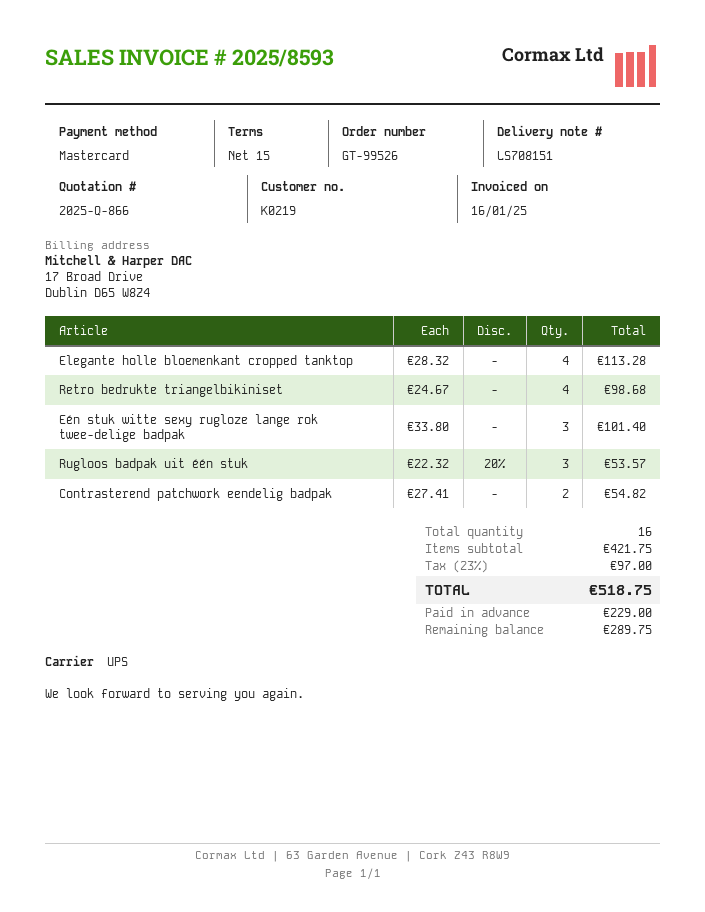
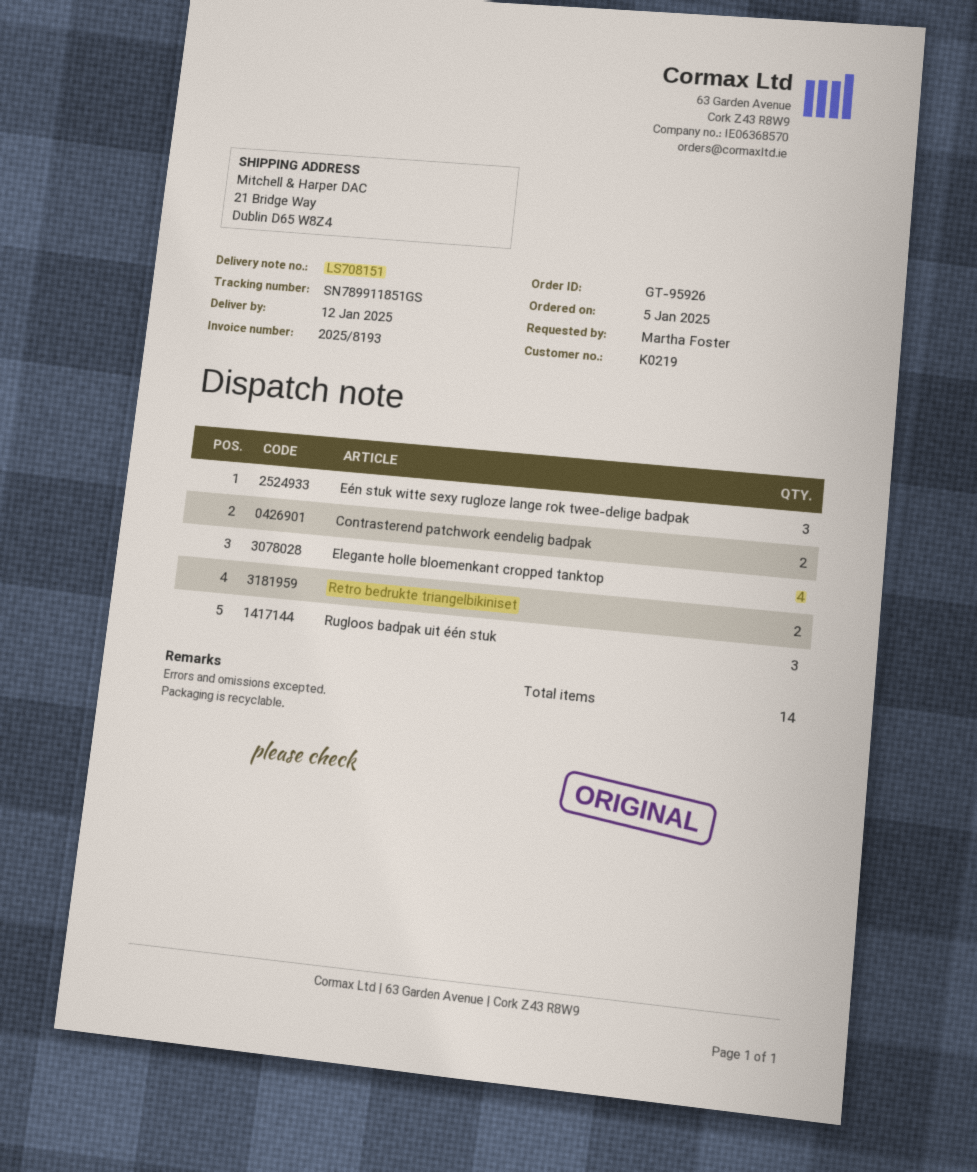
order number: GT-99526 -> GT-95926
invoice number: 2025/8593 -> 2025/8193
Retro bedrukte triangelbikiniset: 4 -> 2
total quantity: 16 -> 14

